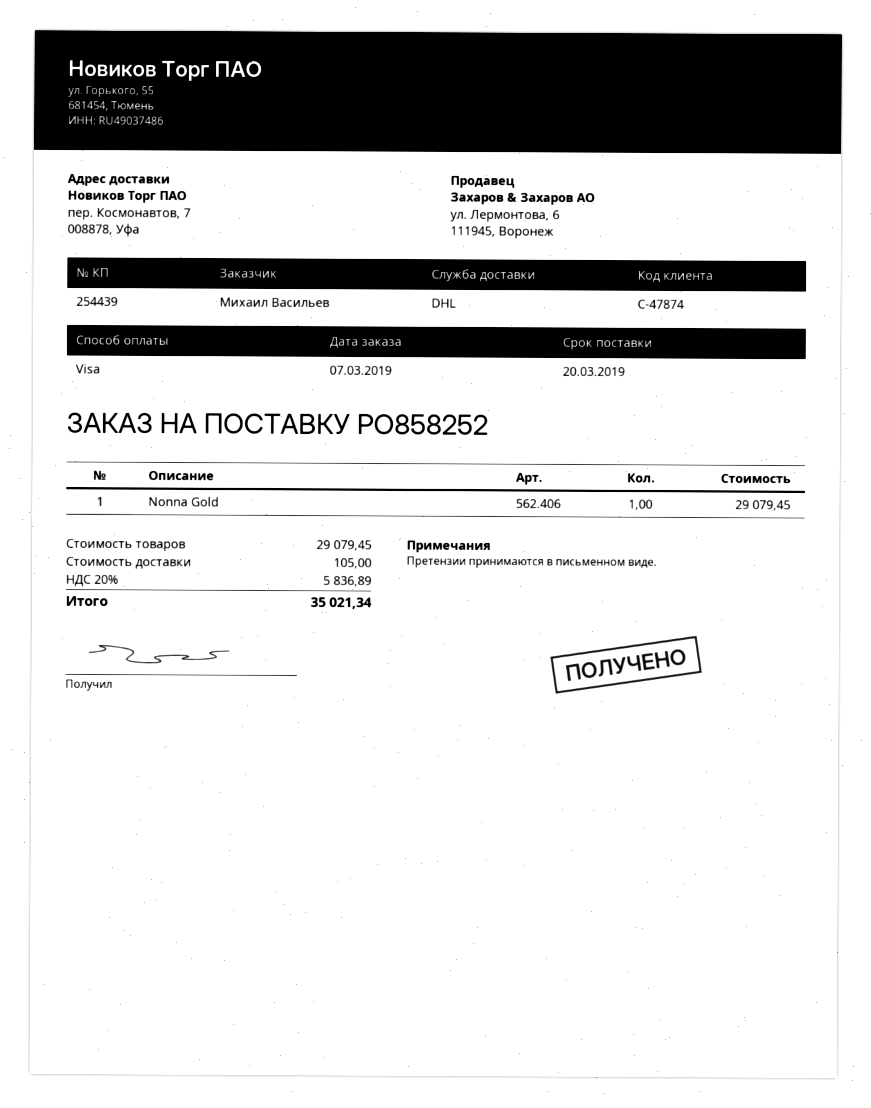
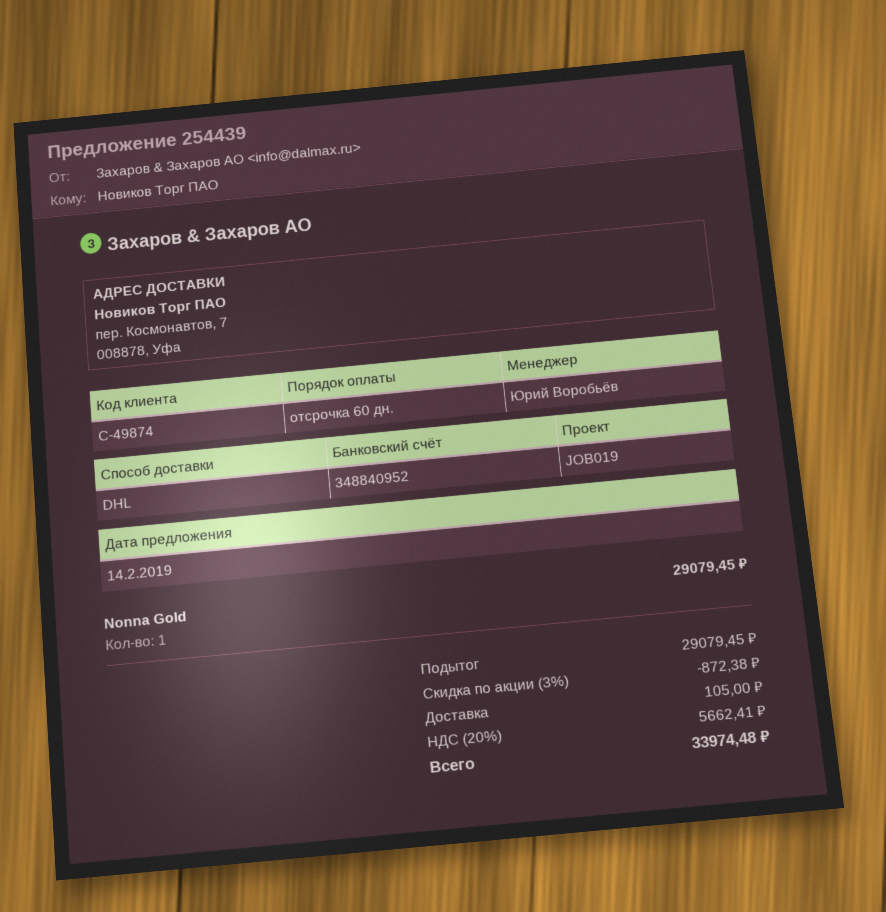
customer number: C-47874 -> C-49874
discount: none -> 3% = 872.38
tax: 20% = 5836.89 -> 20% = 5662.41
total: 35021.34 -> 33974.48

